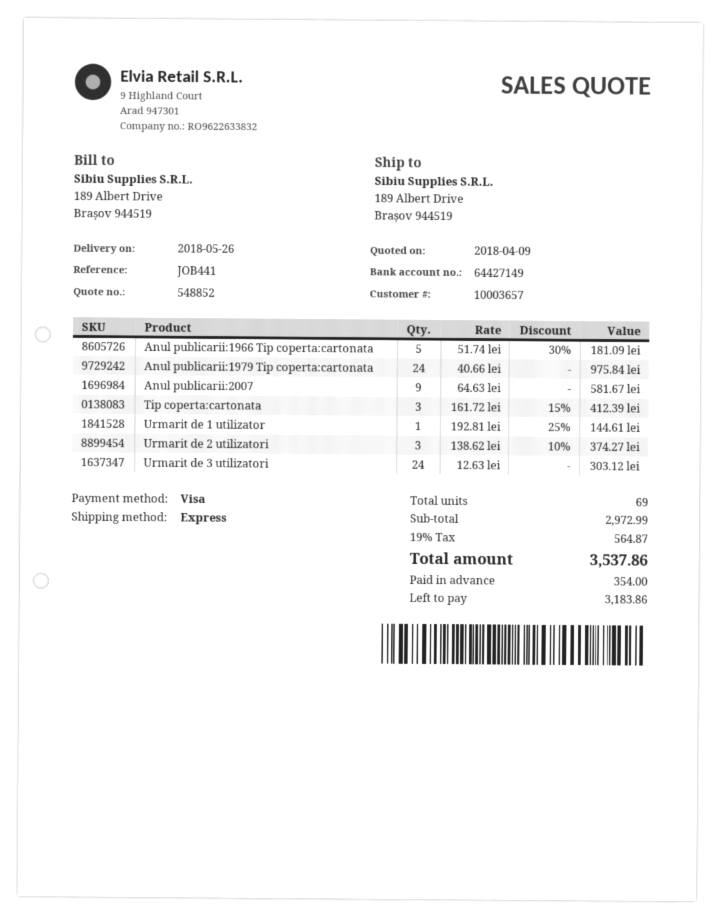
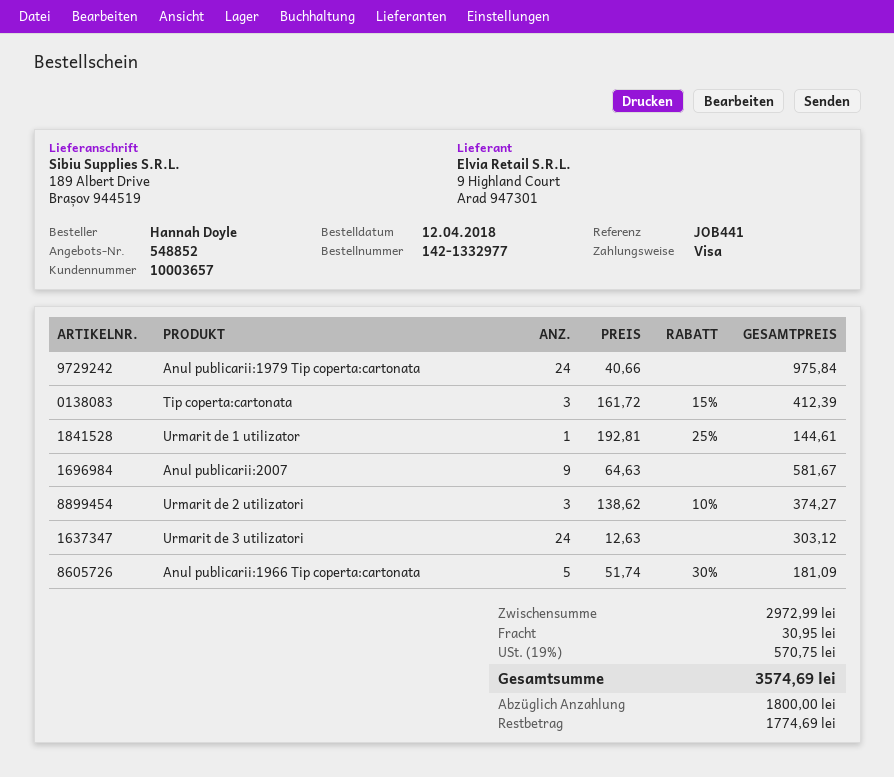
shipping: none -> 30.95
tax: 19% = 564.87 -> 19% = 570.75
total: 3537.86 -> 3574.69
deposit: 354.00 -> 1800.00
balance: 3183.86 -> 1774.69

